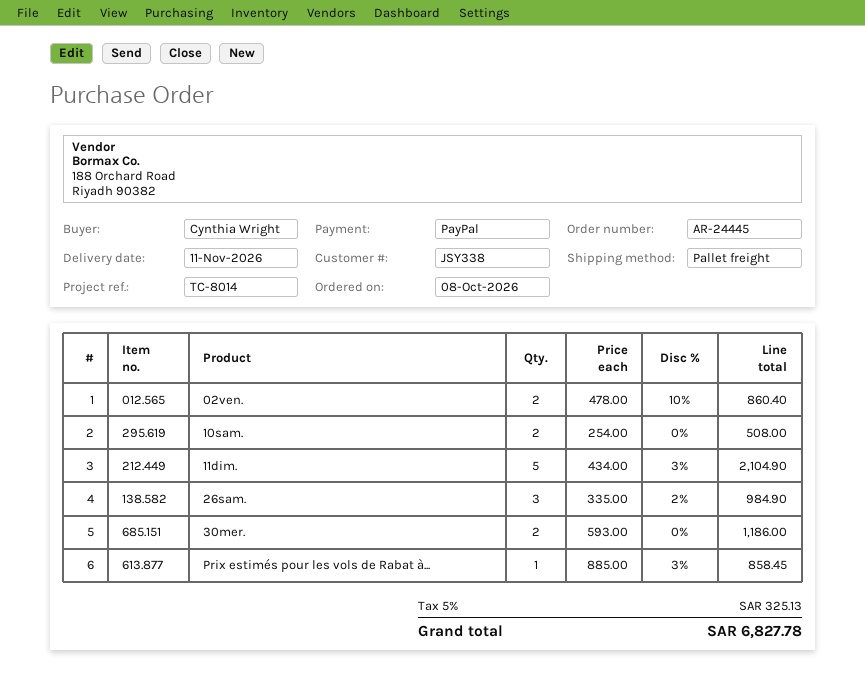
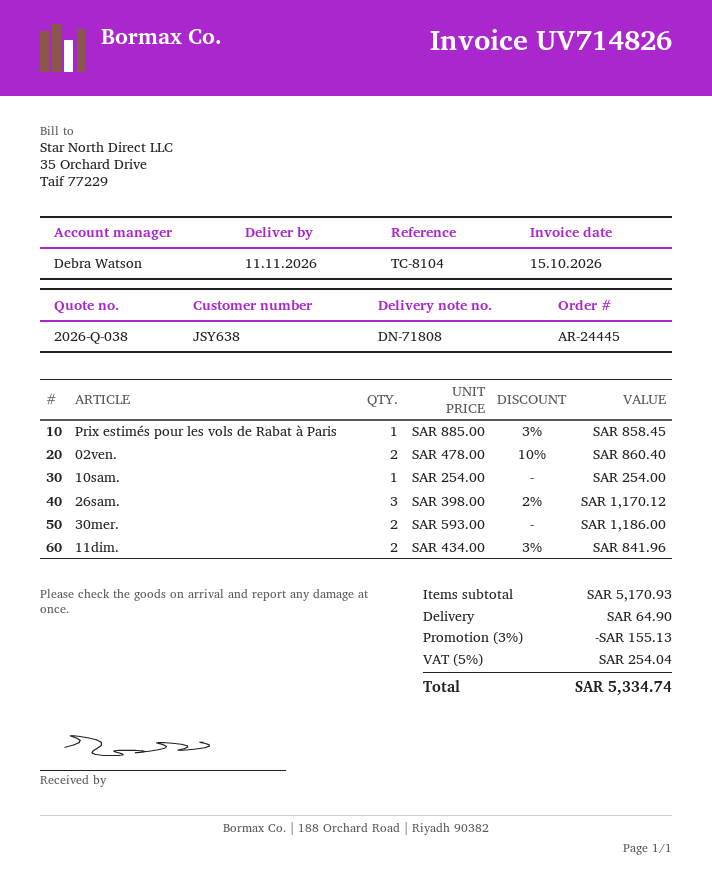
customer number: JSY338 -> JSY638
reference: TC-8014 -> TC-8104
10sam.: 2 x 254.00 = 508.00 -> 1 x 254.00 = 254.00
11dim.: 5 x 434.00 - 3% = 2104.90 -> 2 x 434.00 - 3% = 841.96
26sam.: 3 x 335.00 - 2% = 984.90 -> 3 x 398.00 - 2% = 1170.12
discount: none -> 3% = 155.13
shipping: none -> 64.90
tax: 5% = 325.13 -> 5% = 254.04
total: 6827.78 -> 5334.74

